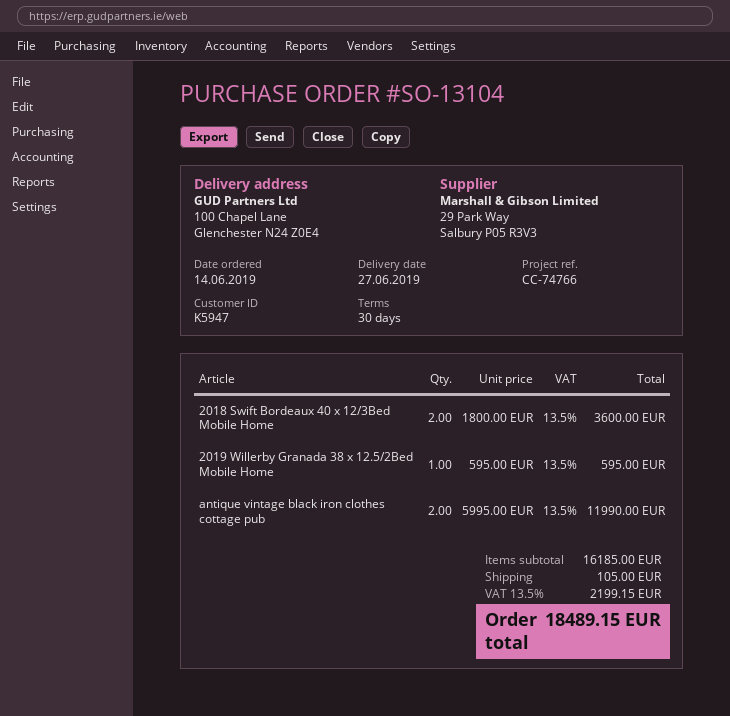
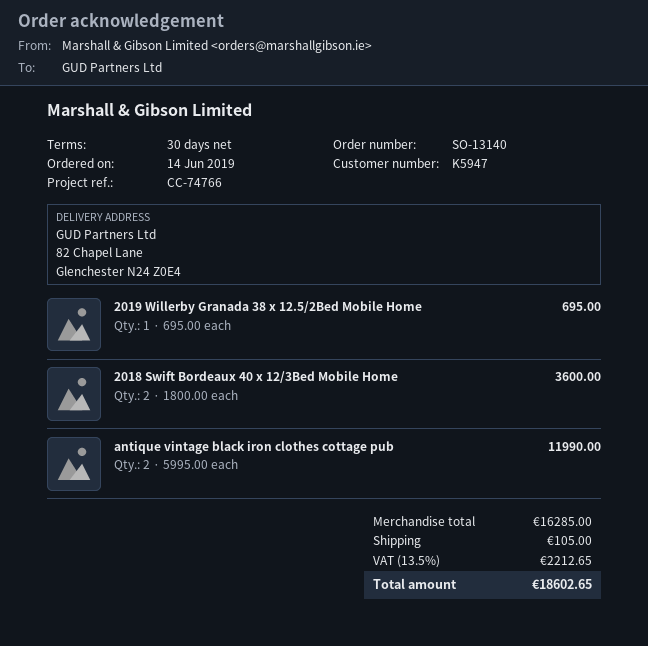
order number: SO-13104 -> SO-13140
ship to: 100 Chapel Lane, Glenchester N24 Z0E4 -> 82 Chapel Lane, Glenchester N24 Z0E4
2019 Willerby Granada 38 x 12.5/2Bed Mobile Home: 1 x 595.00 = 595.00 -> 1 x 695.00 = 695.00
subtotal: 16185.00 -> 16285.00
tax: 13.5% = 2199.15 -> 13.5% = 2212.65
total: 18489.15 -> 18602.65

